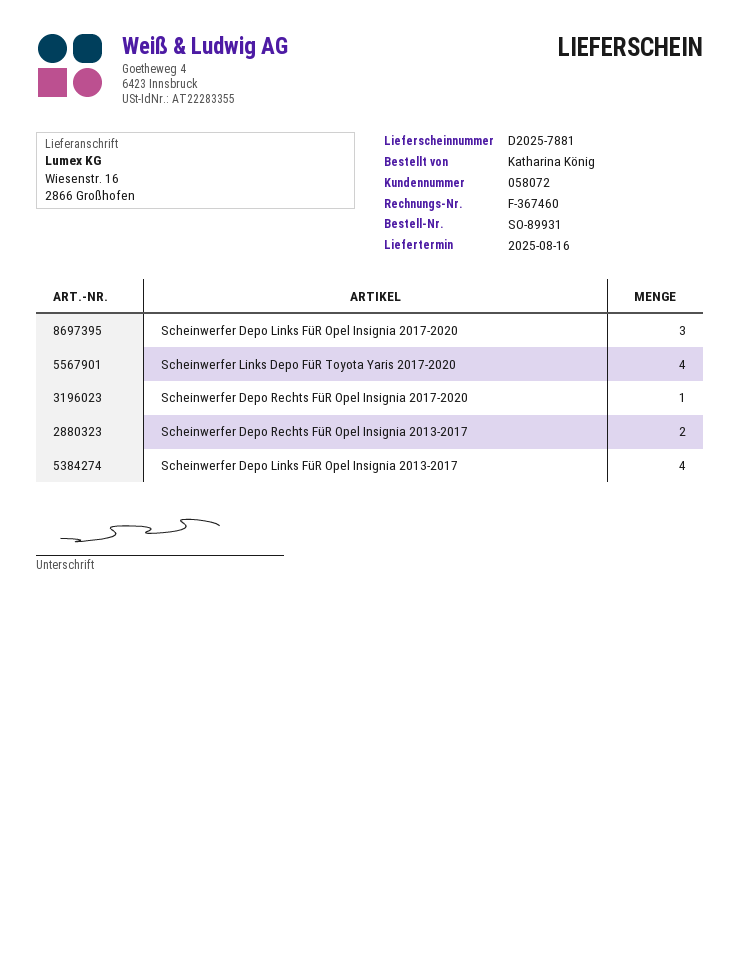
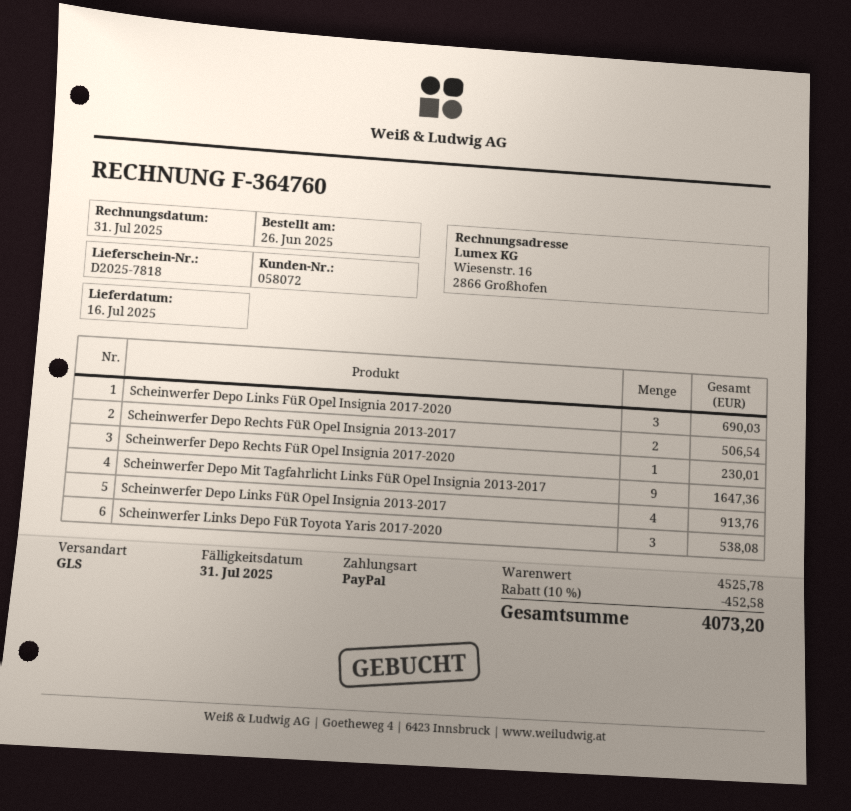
delivery note number: D2025-7881 -> D2025-7818
delivery date: 2025-08-16 -> 2025-07-16
invoice number: F-367460 -> F-364760
Scheinwerfer Links Depo FüR Toyota Yaris 2017-2020: 4 -> 3
Scheinwerfer Depo Mit Tagfahrlicht Links FüR Opel Insignia 2013-2017: none -> 9

